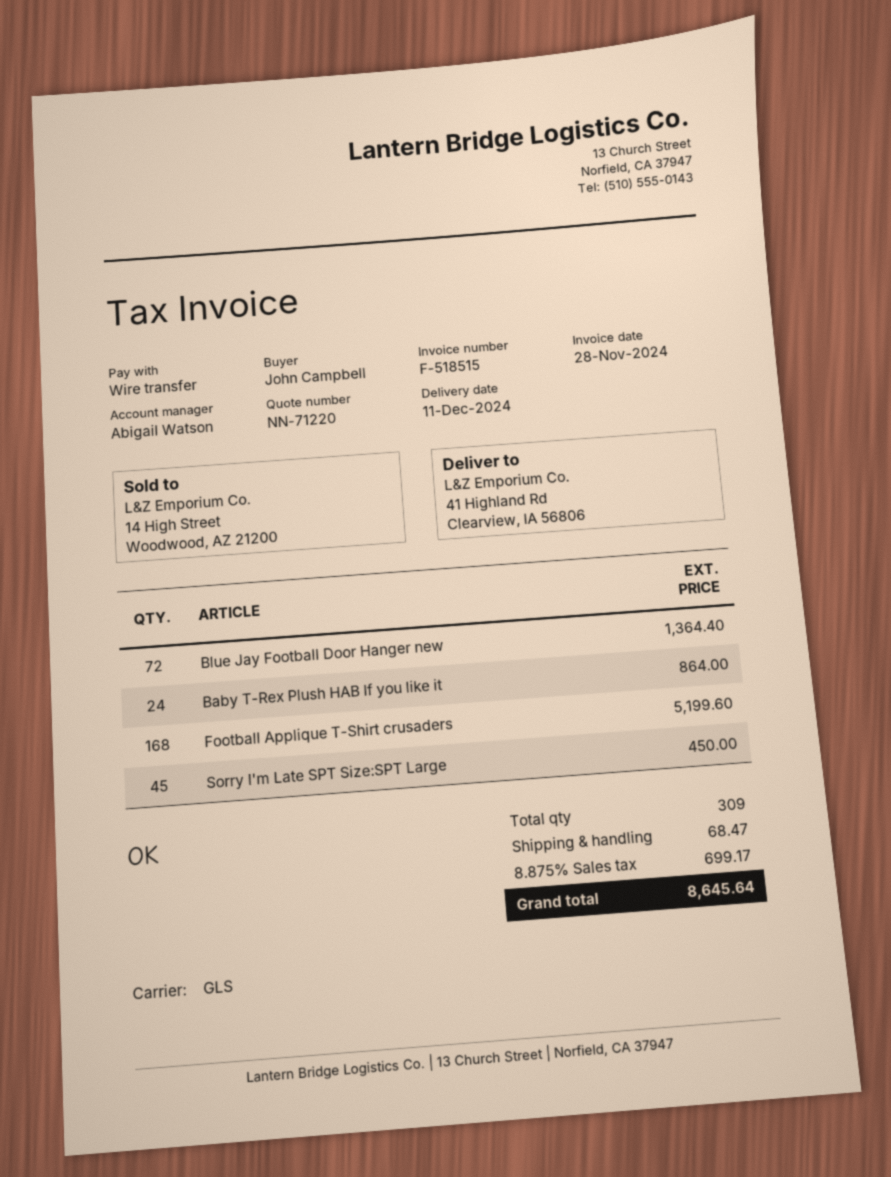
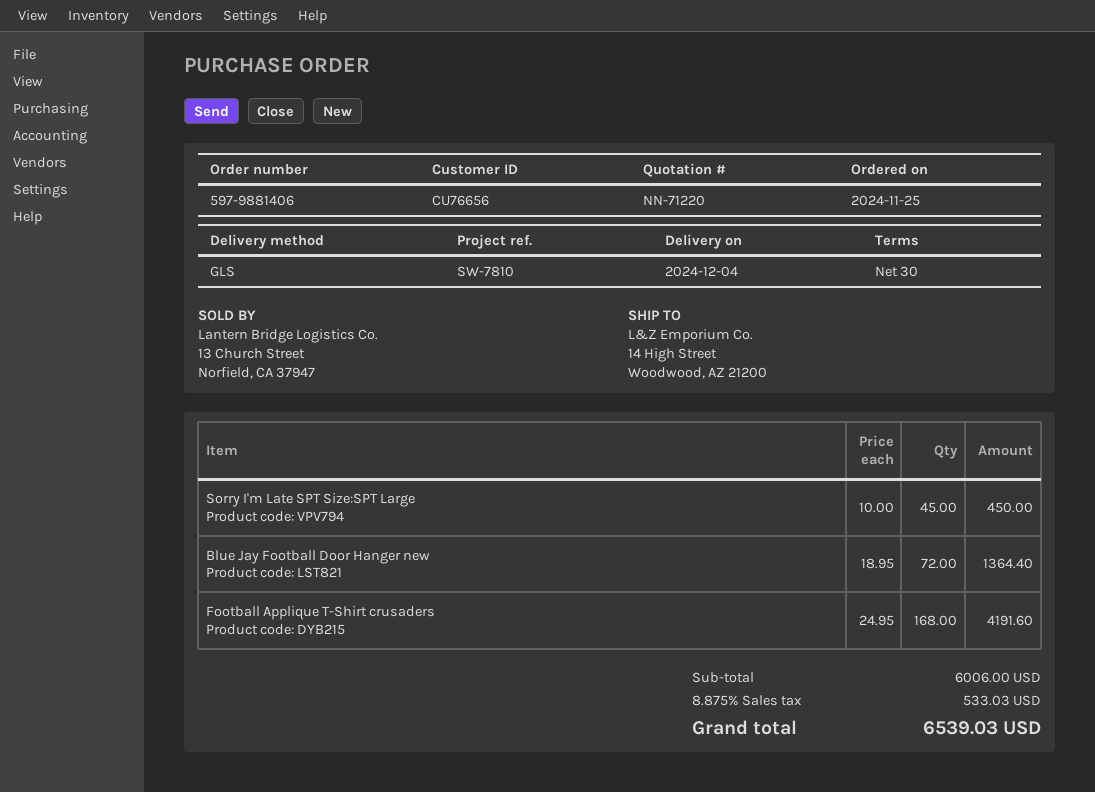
delivery date: 2024-12-11 -> 2024-12-04
ship to: 41 Highland Rd, Clearview, IA 56806 -> 14 High Street, Woodwood, AZ 21200
Baby T-Rex Plush HAB If you like it: 24 for 864.00 -> none
Football Applique T-Shirt crusaders: 168 for 5199.60 -> 168 for 4191.60
shipping: 68.47 -> none
tax: 8.875% = 699.17 -> 8.875% = 533.03
total: 8645.64 -> 6539.03

